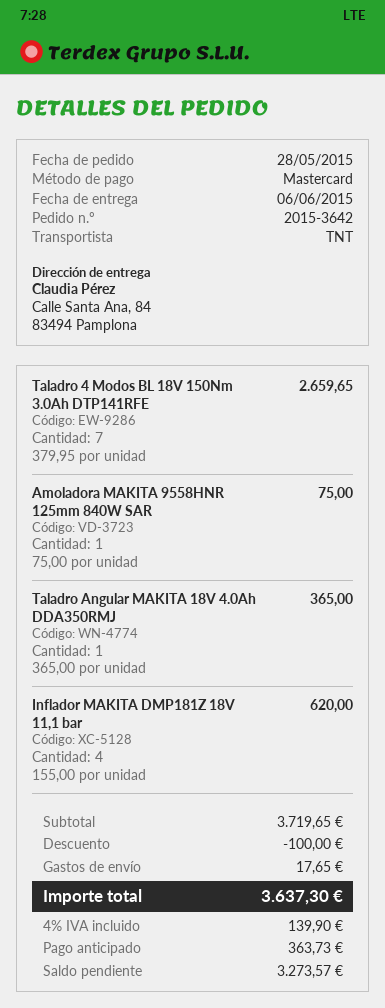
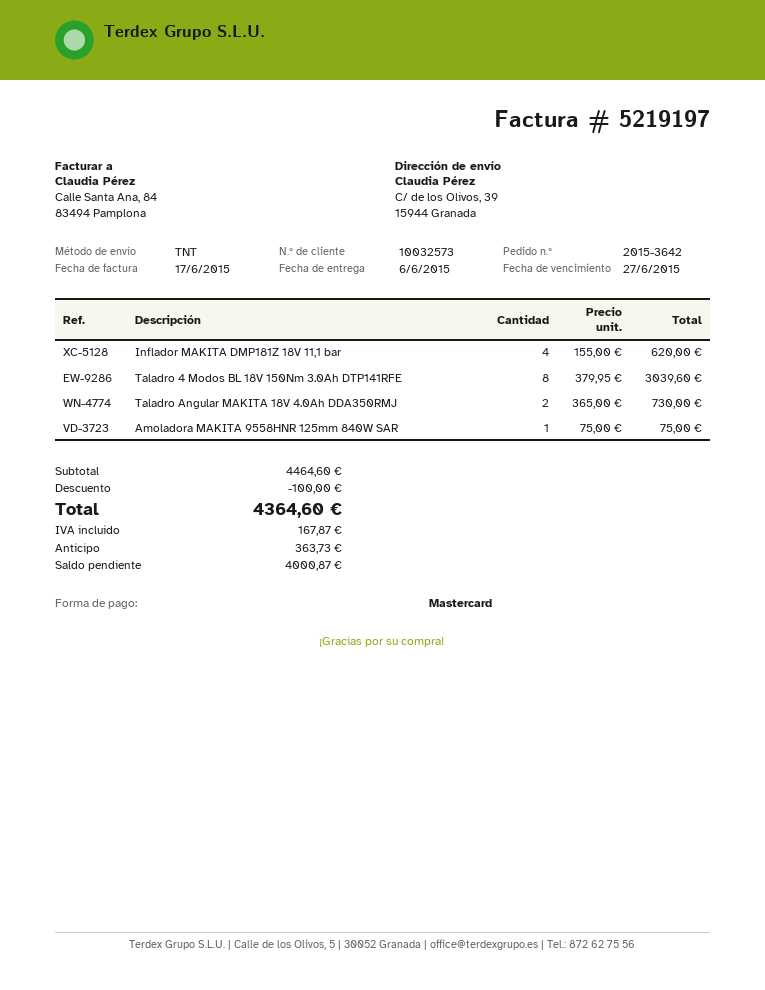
ship to: Calle Santa Ana, 84, 83494 Pamplona -> C/ de los Olivos, 39, 15944 Granada
Taladro 4 Modos BL 18V 150Nm 3.0Ah DTP141RFE: 7 x 379.95 = 2659.65 -> 8 x 379.95 = 3039.60
Taladro Angular MAKITA 18V 4.0Ah DDA350RMJ: 1 x 365.00 = 365.00 -> 2 x 365.00 = 730.00
subtotal: 3719.65 -> 4464.60
shipping: 17.65 -> none
tax: 139.90 -> 167.87
total: 3637.30 -> 4364.60
balance: 3273.57 -> 4000.87

